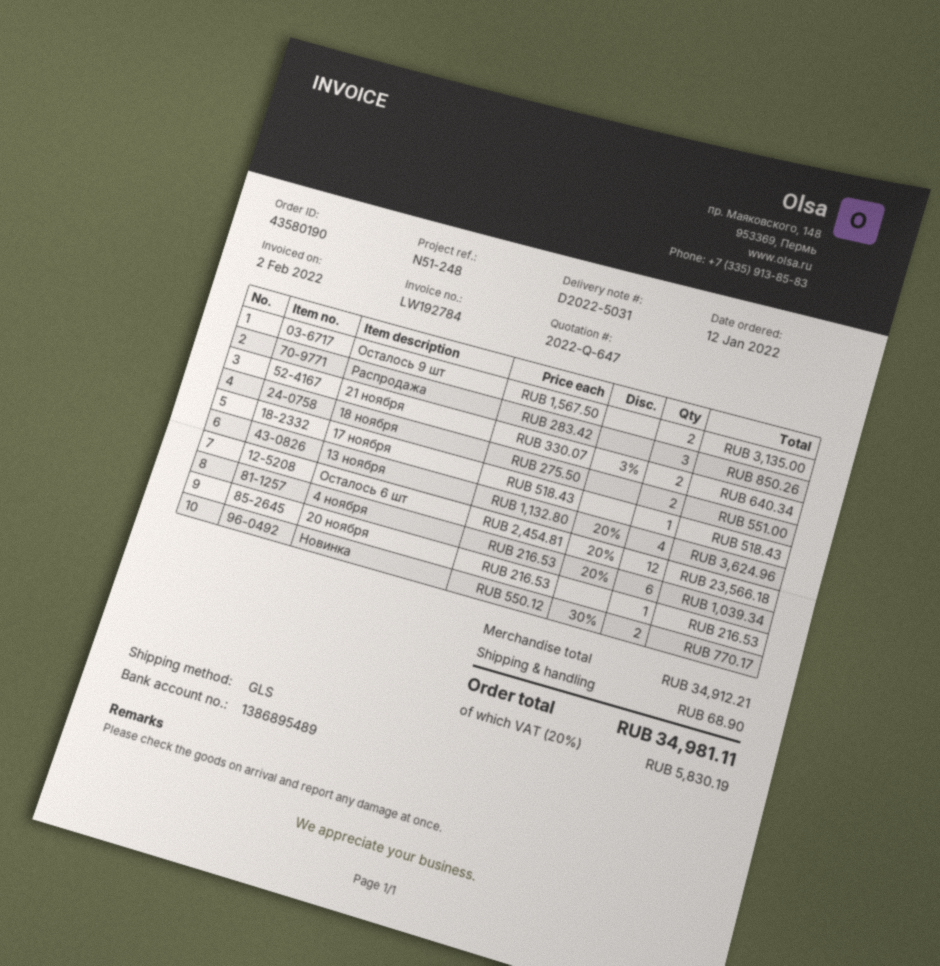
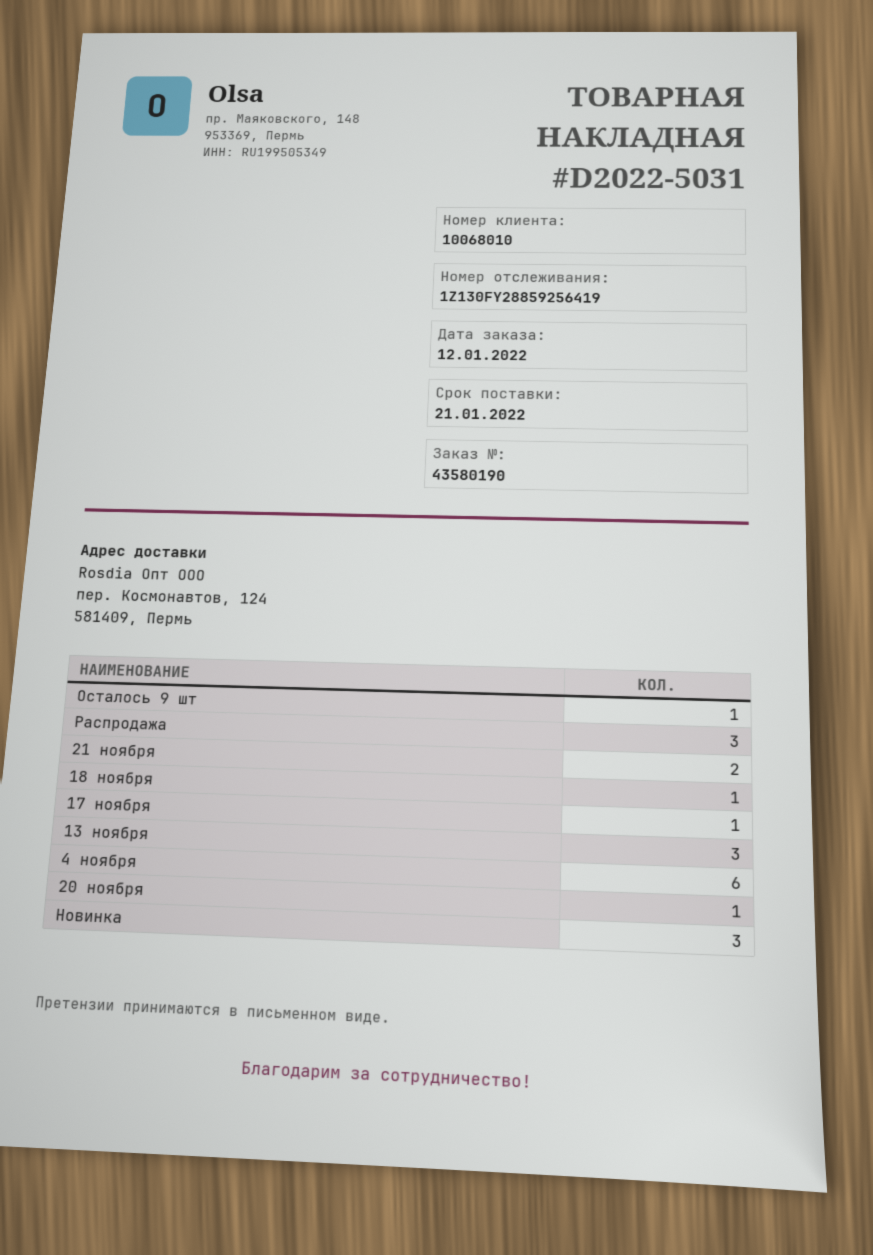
Осталось 9 шт: 2 -> 1
18 ноября: 2 -> 1
13 ноября: 4 -> 3
Осталось 6 шт: 12 -> none
Новинка: 2 -> 3

